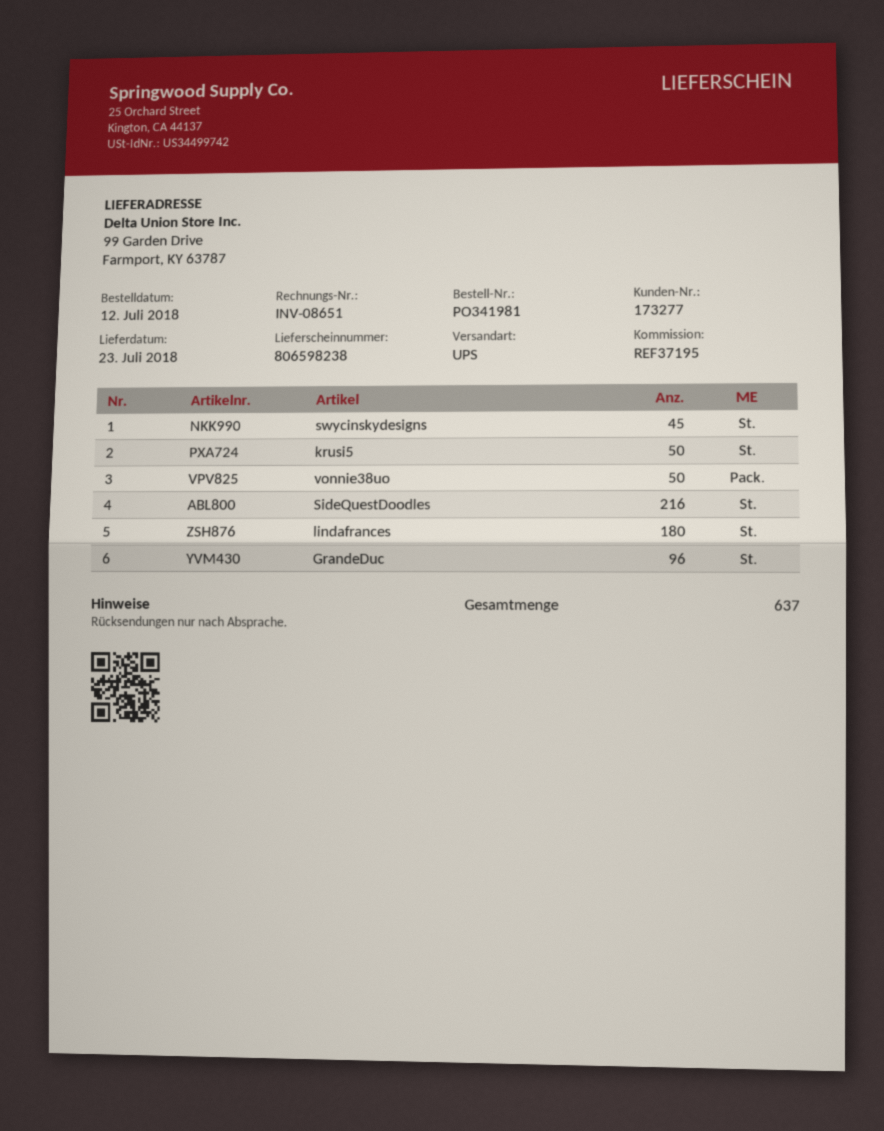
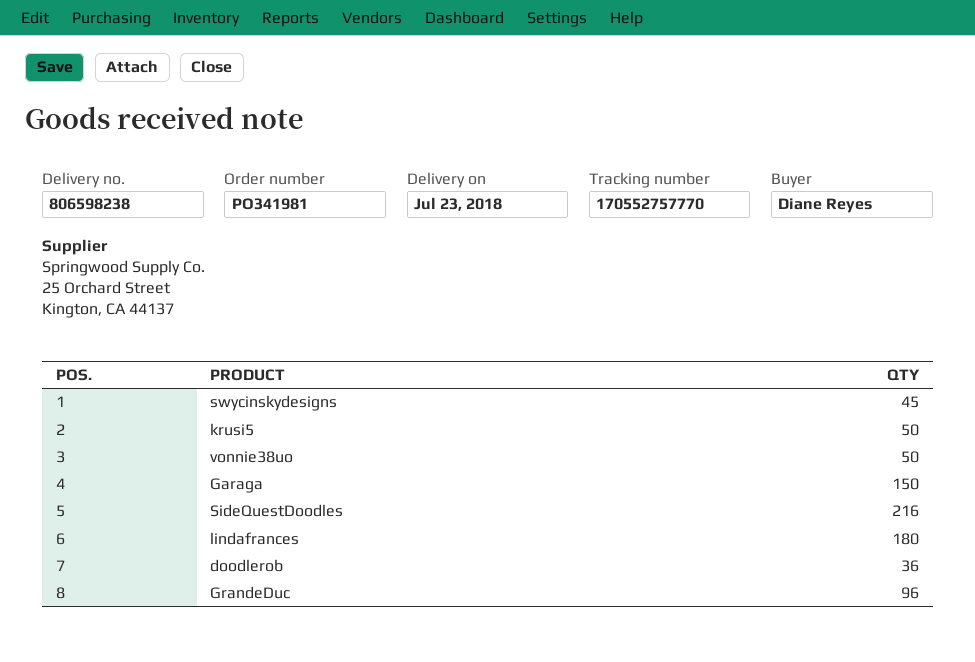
Garaga: none -> 150
doodlerob: none -> 36

